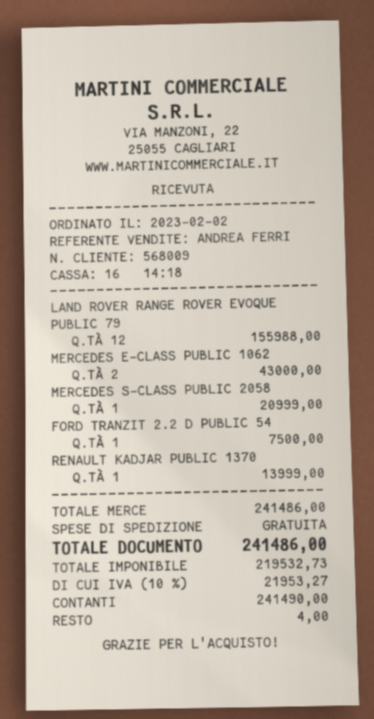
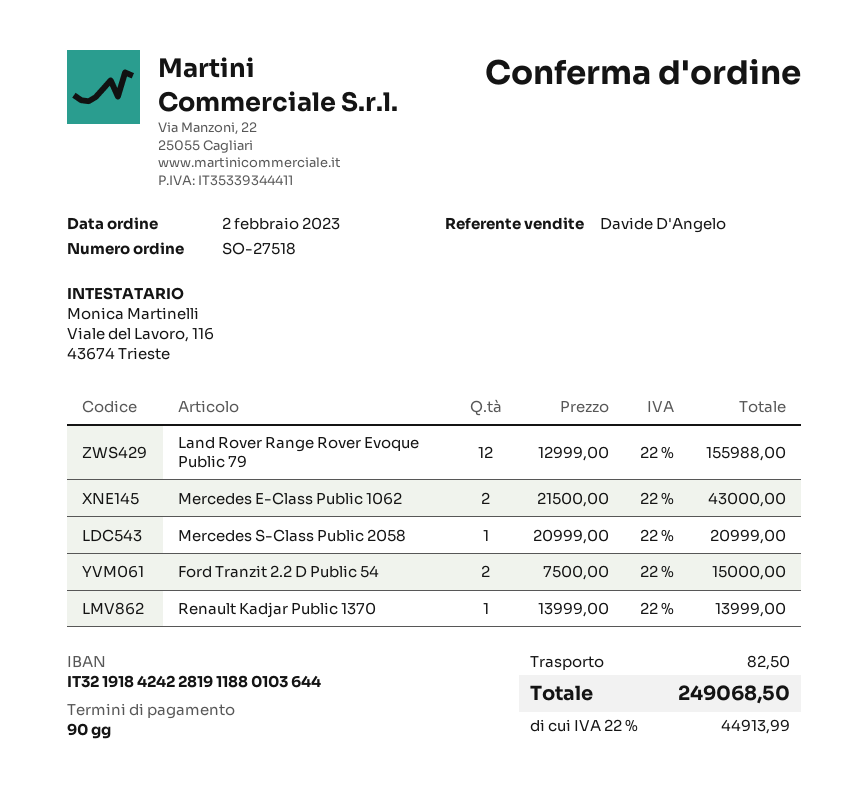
sales rep: ANDREA FERRI -> Davide D'Angelo
FORD TRANZIT 2.2 D PUBLIC 54: 1 for 7500.00 -> 2 for 15000.00
shipping: 0.00 -> 82.50
tax: 10% = 21953.27 -> 22% = 44913.99
total: 241486.00 -> 249068.50

